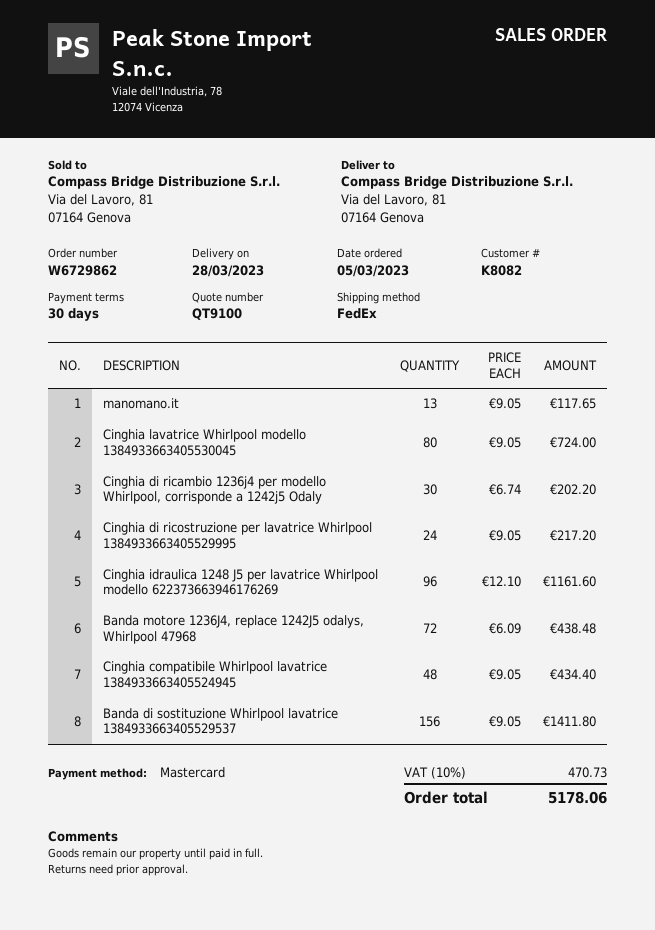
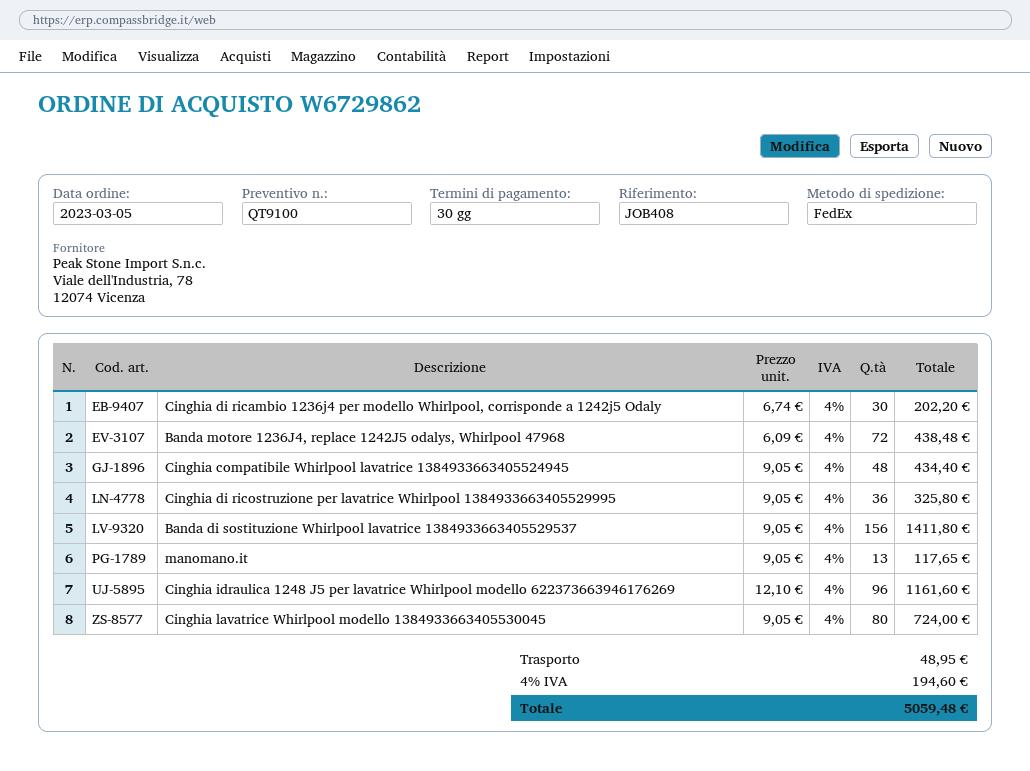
Cinghia di ricostruzione per lavatrice Whirlpool 1384933663405529995: 24 x 9.05 = 217.20 -> 36 x 9.05 = 325.80
shipping: none -> 48.95
tax: 10% = 470.73 -> 4% = 194.60
total: 5178.06 -> 5059.48

